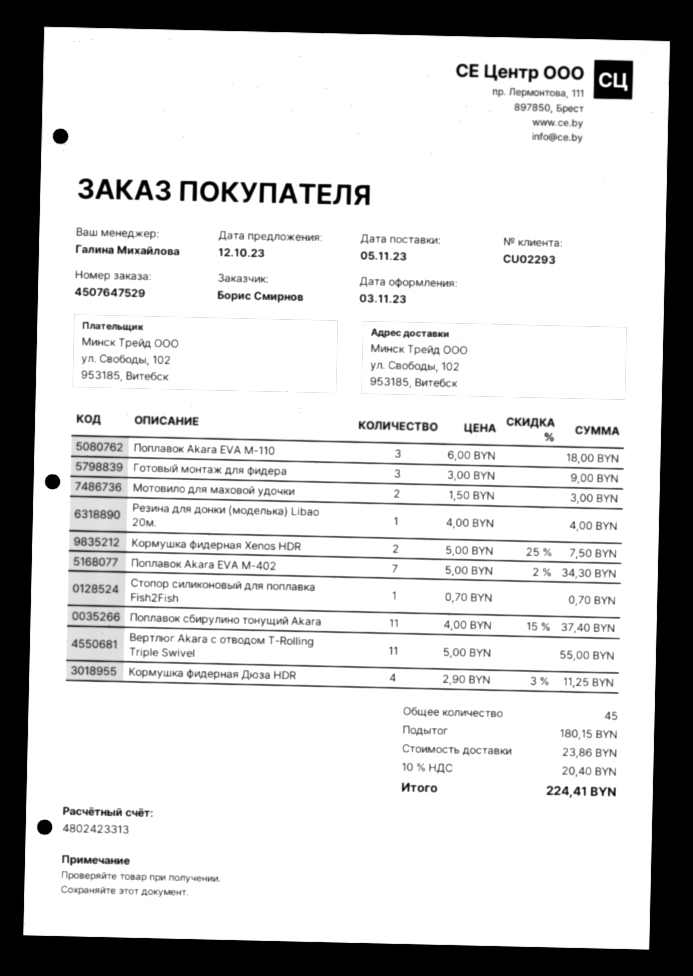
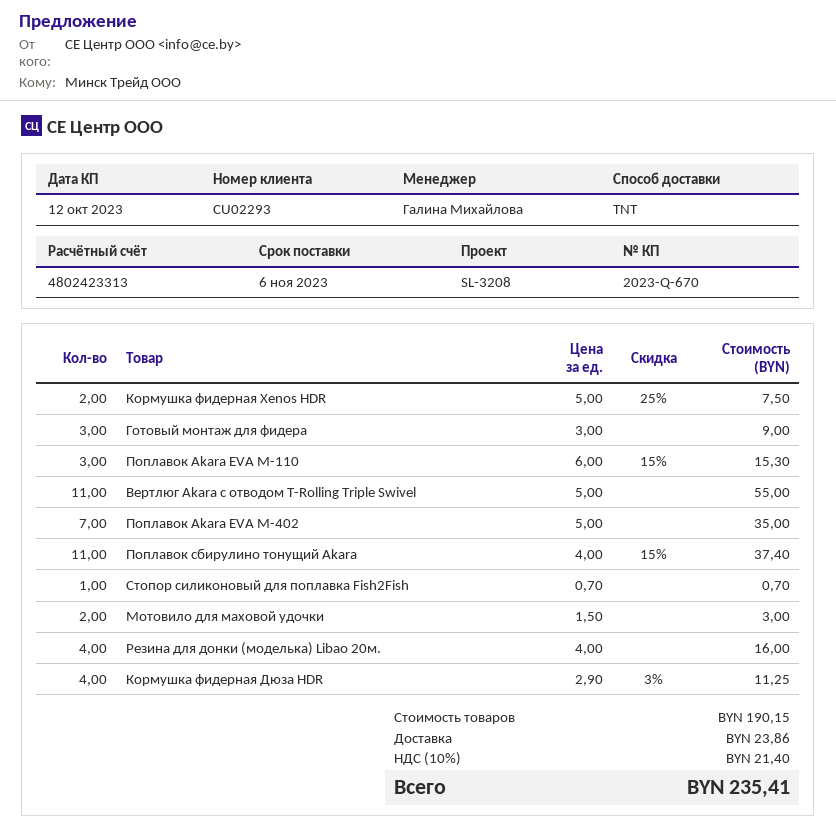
delivery date: 2023-11-05 -> 2023-11-06
Поплавок Akara EVA M-110: 3 x 6.00 = 18.00 -> 3 x 6.00 - 15% = 15.30
Резина для донки (моделька) Libao 20м.: 1 x 4.00 = 4.00 -> 4 x 4.00 = 16.00
Поплавок Akara EVA M-402: 7 x 5.00 - 2% = 34.30 -> 7 x 5.00 = 35.00
subtotal: 180.15 -> 190.15
tax: 10% = 20.40 -> 10% = 21.40
total: 224.41 -> 235.41

